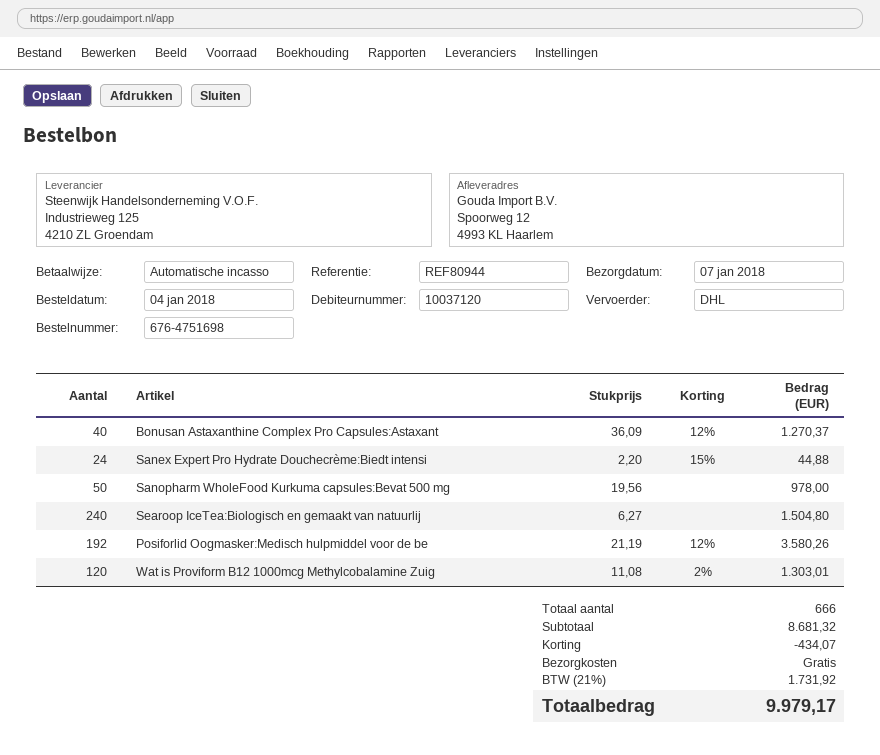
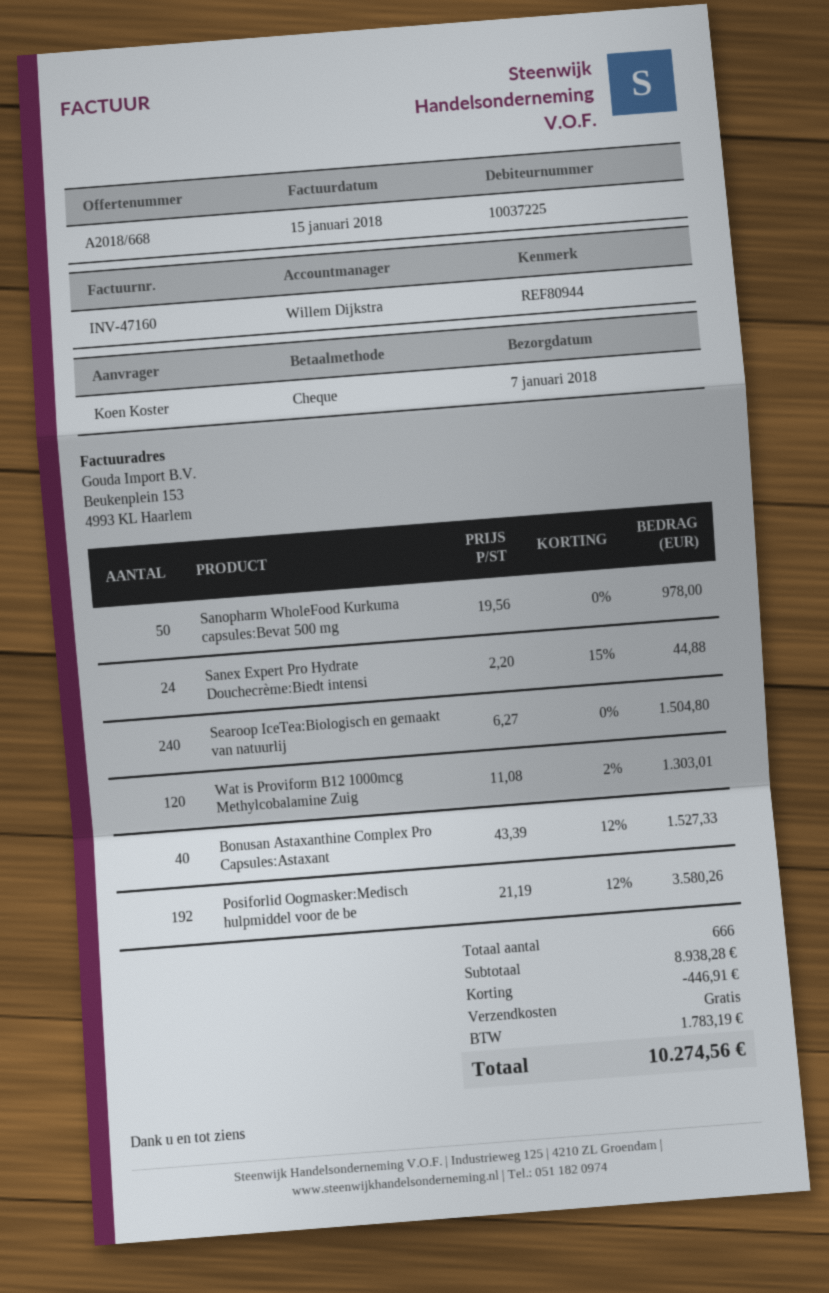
customer number: 10037120 -> 10037225
payment method: direct debit -> cheque
Bonusan Astaxanthine Complex Pro Capsules:Astaxant: 40 x 36.09 - 12% = 1270.37 -> 40 x 43.39 - 12% = 1527.33
subtotal: 8681.32 -> 8938.28
discount: 434.07 -> 446.91
tax: 1731.92 -> 1783.19
total: 9979.17 -> 10274.56

